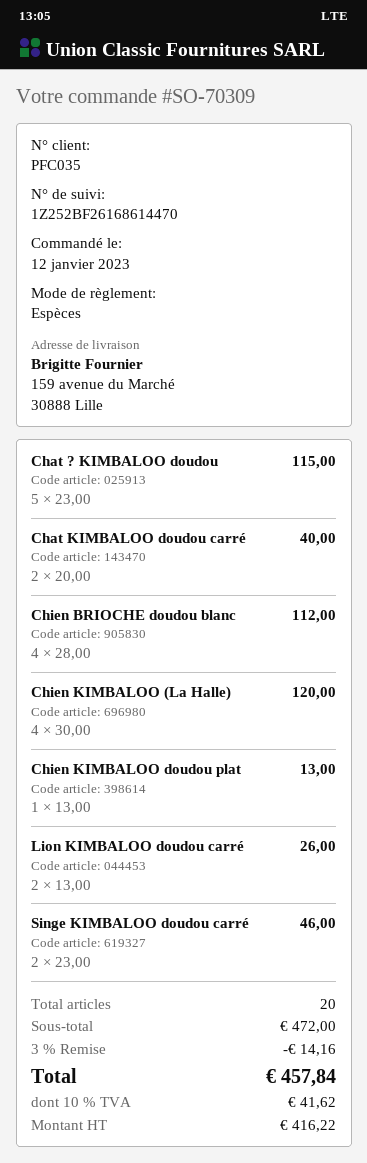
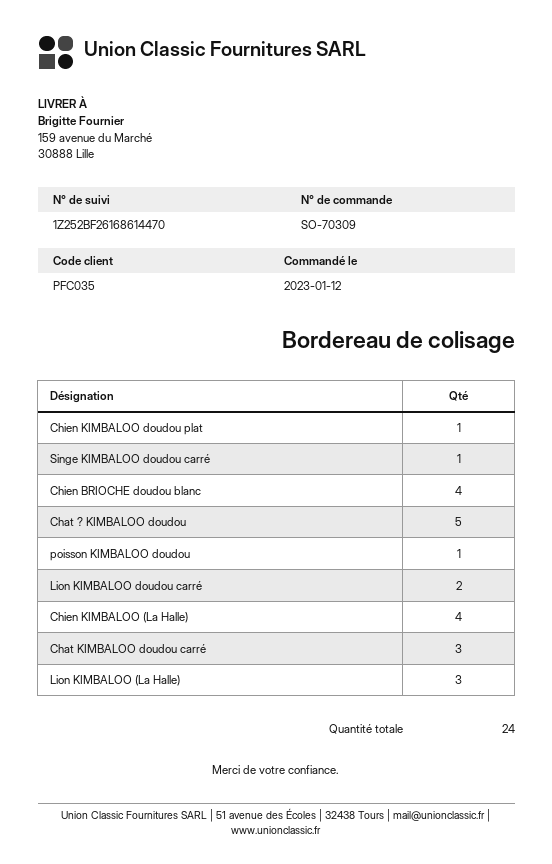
Chat KIMBALOO doudou carré: 2 -> 3
Singe KIMBALOO doudou carré: 2 -> 1
poisson KIMBALOO doudou: none -> 1
Lion KIMBALOO (La Halle): none -> 3
total quantity: 20 -> 24

